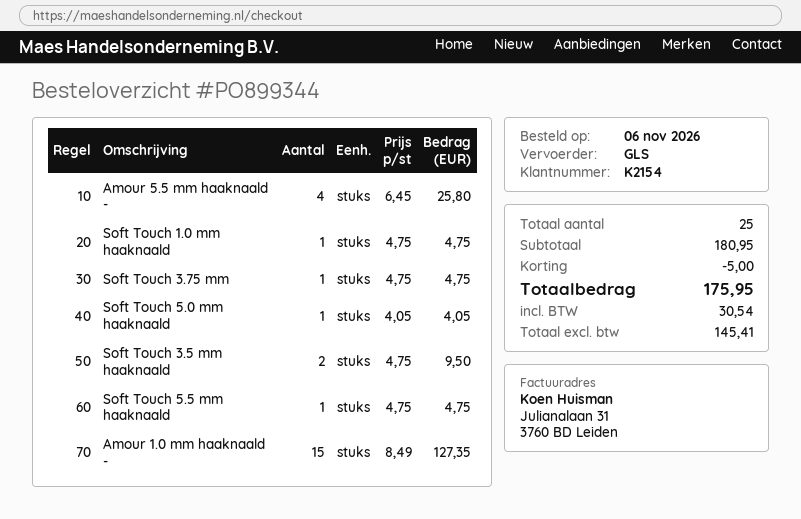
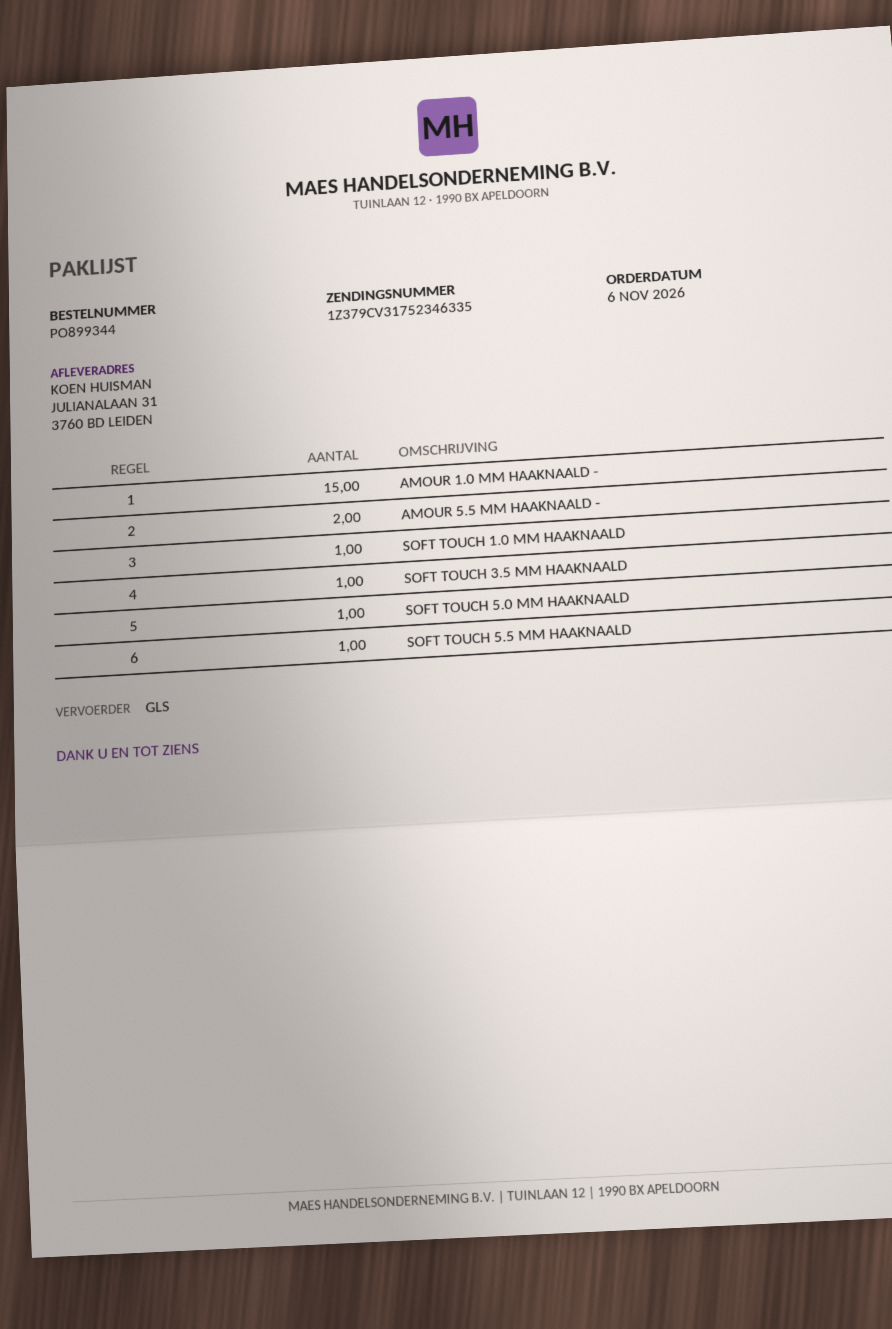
Amour 5.5 mm haaknaald -: 4 -> 2
Soft Touch 3.75 mm: 1 -> none
Soft Touch 3.5 mm haaknaald: 2 -> 1

